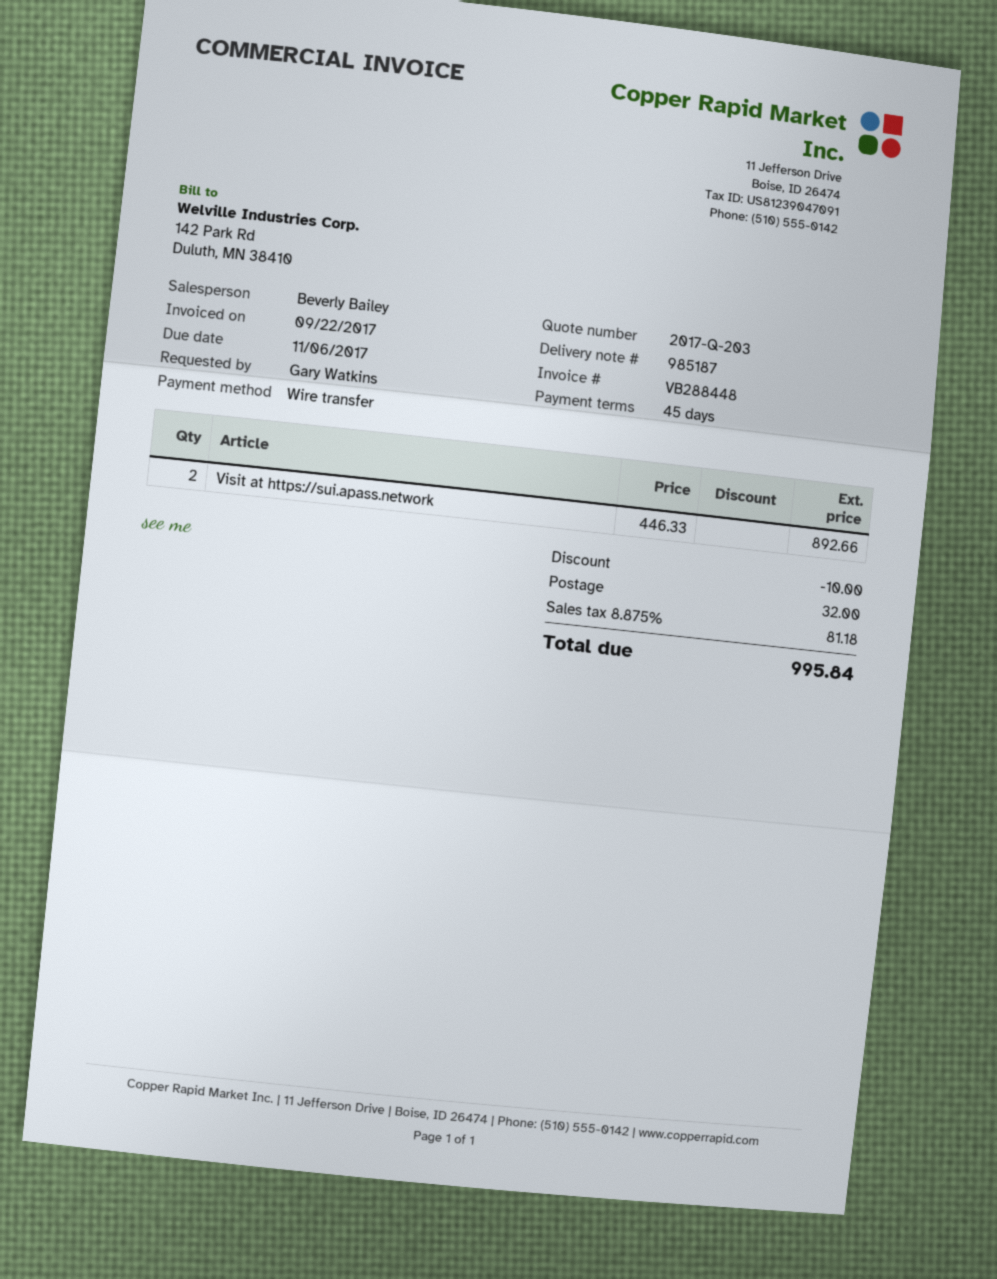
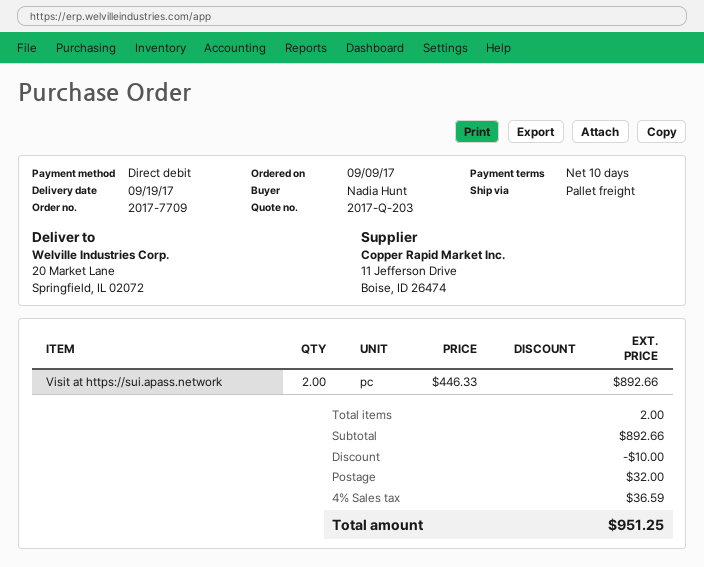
payment terms: 45 days -> 10 days
ordered by: Gary Watkins -> Nadia Hunt
payment method: bank transfer -> direct debit
tax: 8.875% = 81.18 -> 4% = 36.59
total: 995.84 -> 951.25

